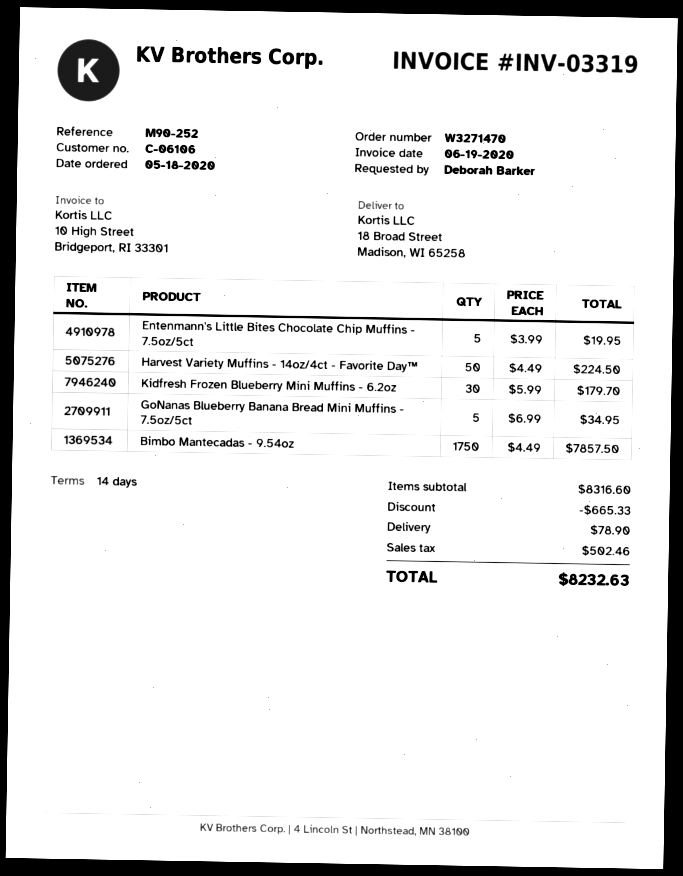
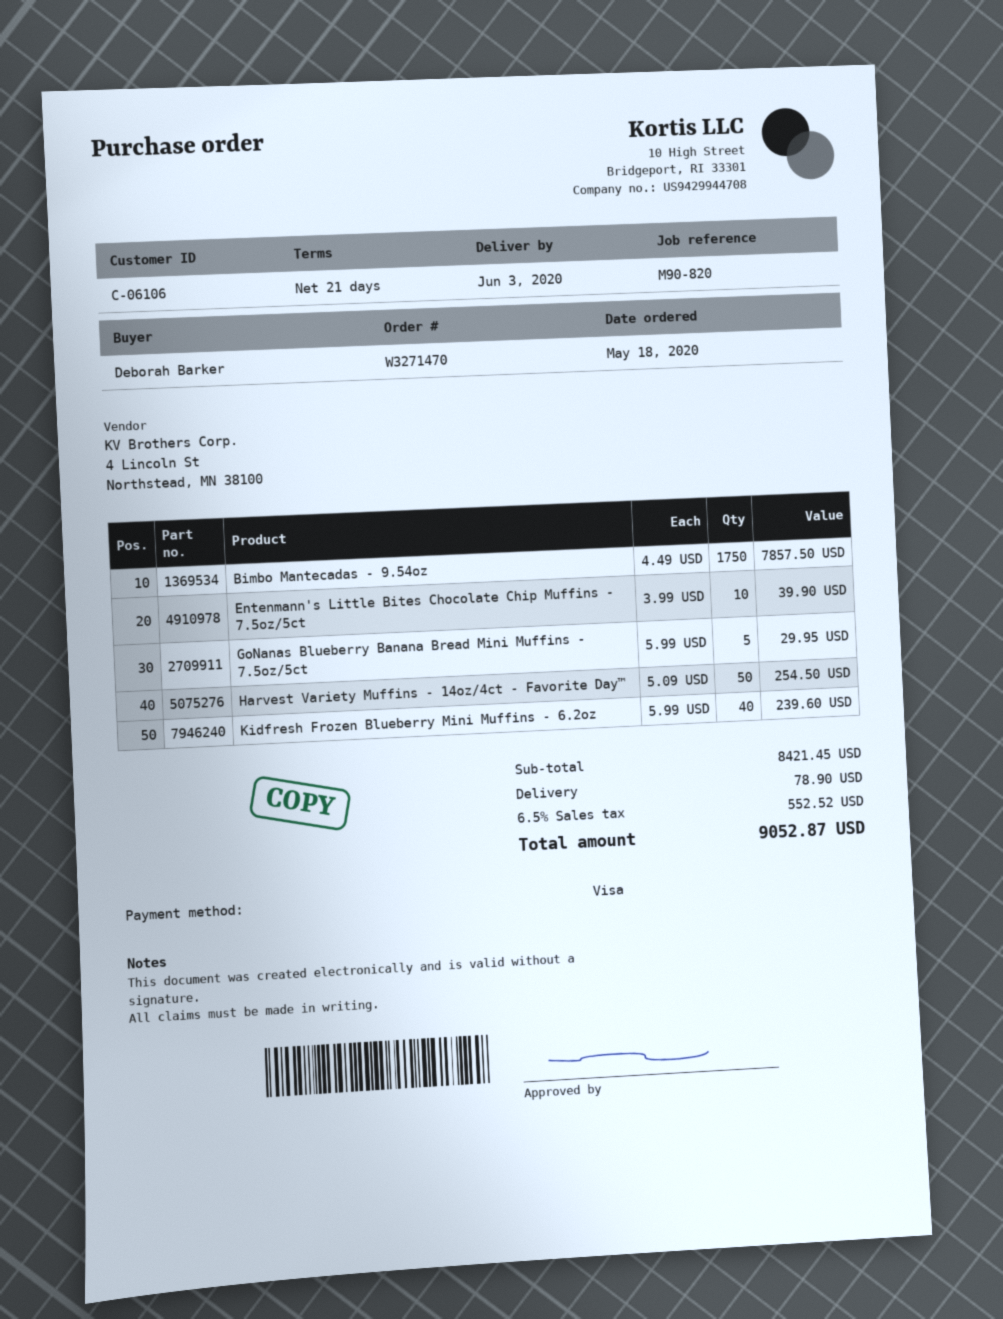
payment terms: 14 days -> 21 days
reference: M90-252 -> M90-820
Entenmann's Little Bites Chocolate Chip Muffins - 7.5oz/5ct: 5 x 3.99 = 19.95 -> 10 x 3.99 = 39.90
Harvest Variety Muffins - 14oz/4ct - Favorite Day™: 50 x 4.49 = 224.50 -> 50 x 5.09 = 254.50
Kidfresh Frozen Blueberry Mini Muffins - 6.2oz: 30 x 5.99 = 179.70 -> 40 x 5.99 = 239.60
GoNanas Blueberry Banana Bread Mini Muffins - 7.5oz/5ct: 5 x 6.99 = 34.95 -> 5 x 5.99 = 29.95
subtotal: 8316.60 -> 8421.45
discount: 665.33 -> none
tax: 502.46 -> 552.52
total: 8232.63 -> 9052.87

